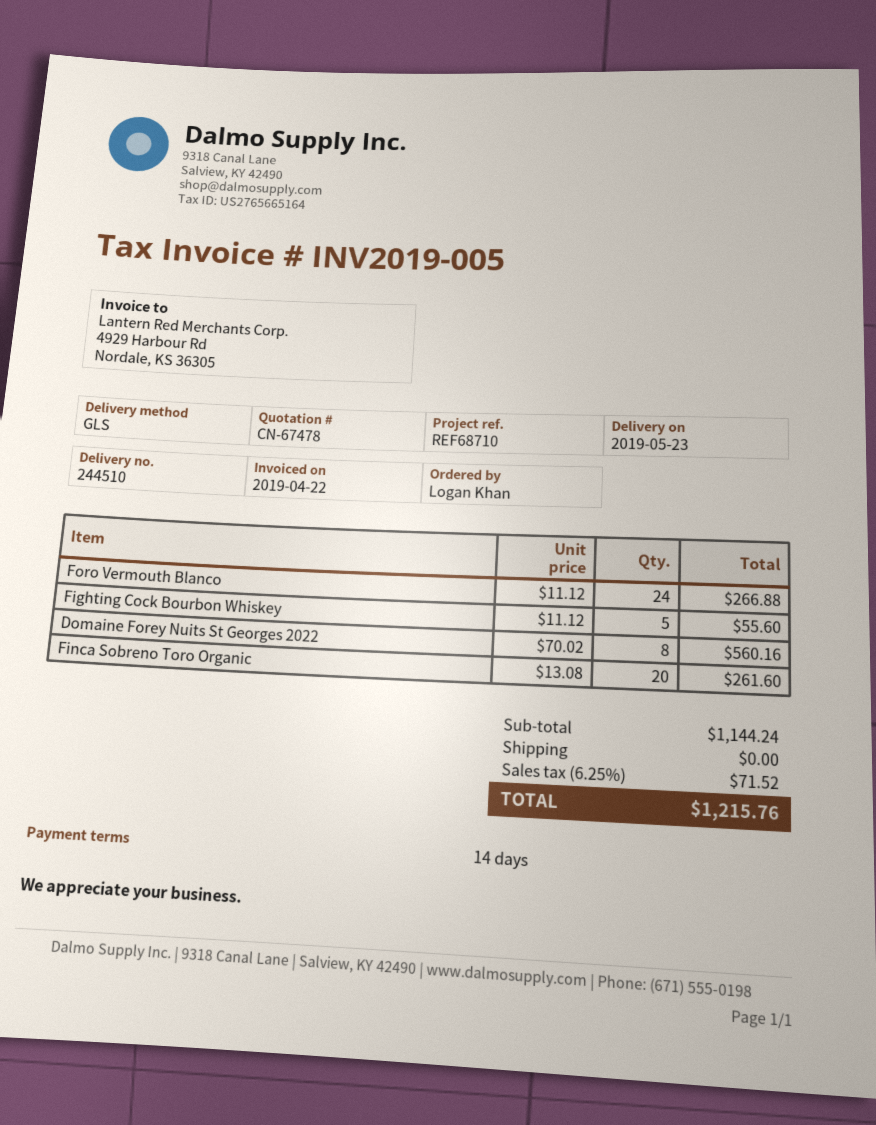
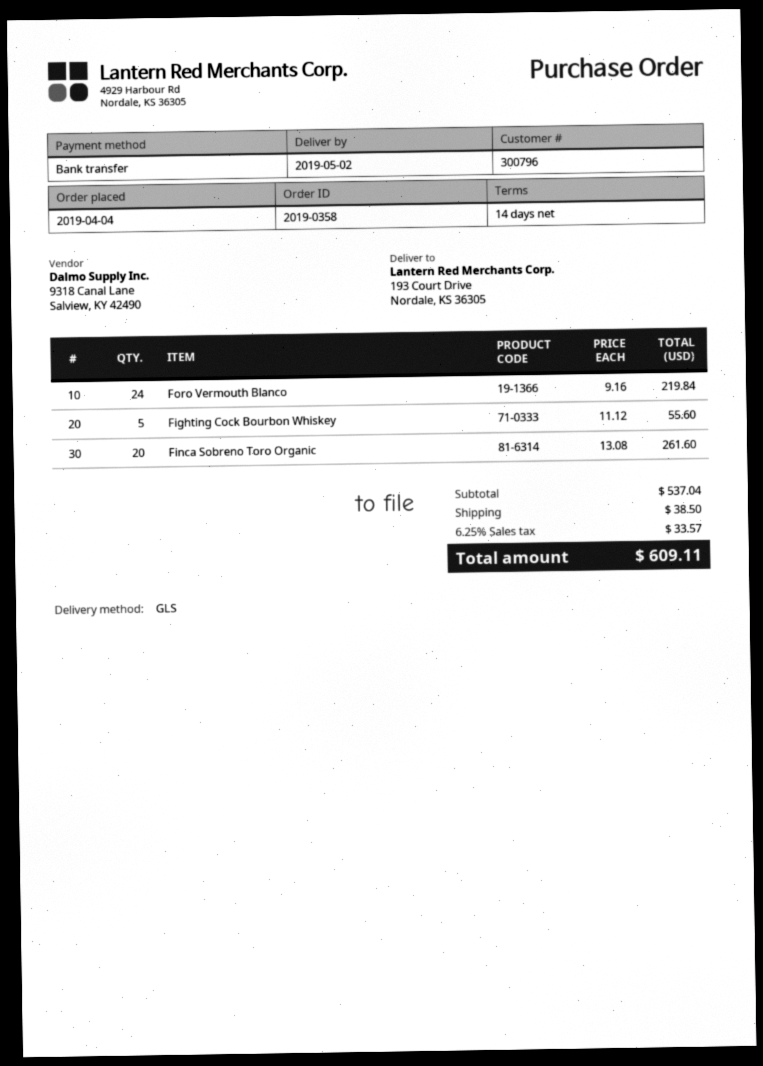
delivery date: 2019-05-23 -> 2019-05-02
Foro Vermouth Blanco: 24 x 11.12 = 266.88 -> 24 x 9.16 = 219.84
Domaine Forey Nuits St Georges 2022: 8 x 70.02 = 560.16 -> none
subtotal: 1144.24 -> 537.04
shipping: 0.00 -> 38.50
tax: 6.25% = 71.52 -> 6.25% = 33.57
total: 1215.76 -> 609.11

